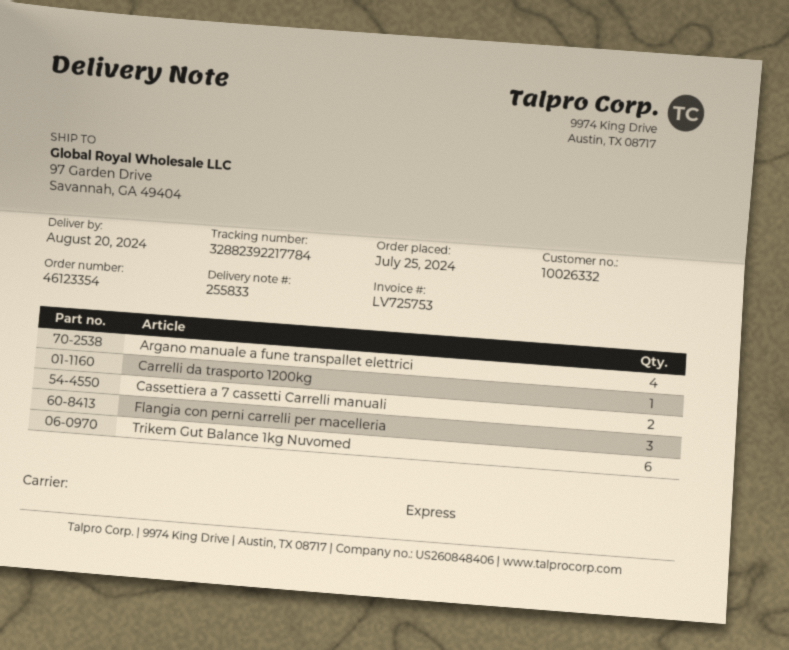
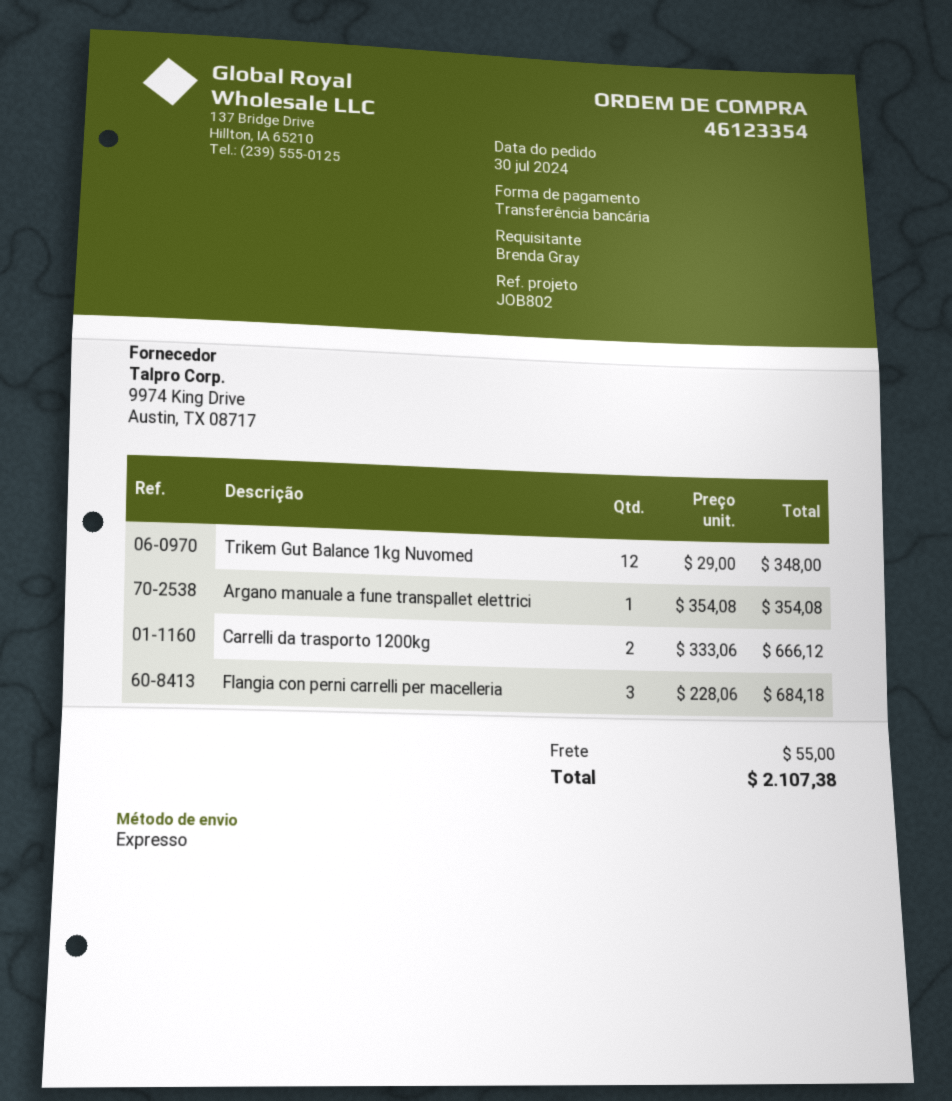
order date: 2024-07-25 -> 2024-07-30
Argano manuale a fune transpallet elettrici: 4 -> 1
Carrelli da trasporto 1200kg: 1 -> 2
Cassettiera a 7 cassetti Carrelli manuali: 2 -> none
Trikem Gut Balance 1kg Nuvomed: 6 -> 12

